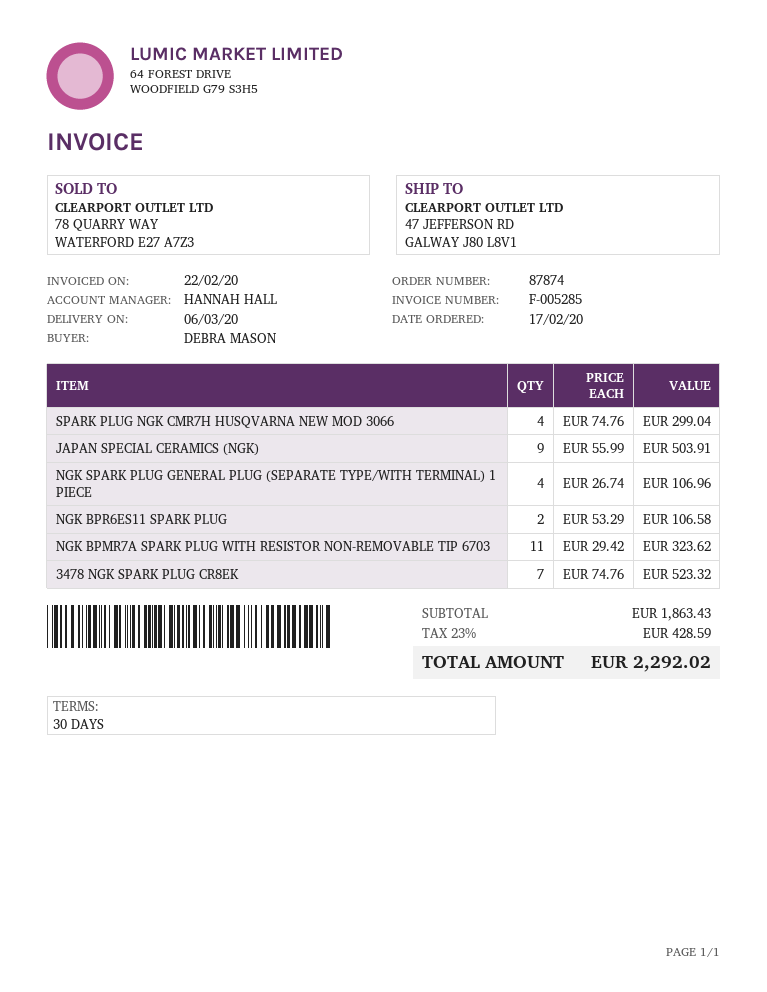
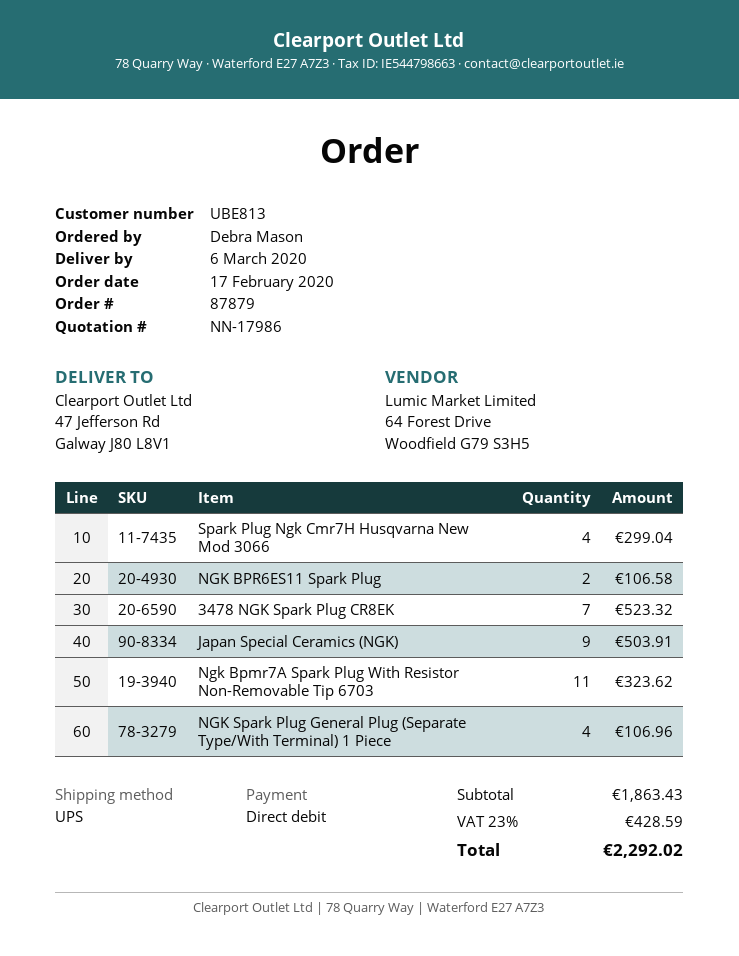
order number: 87874 -> 87879

